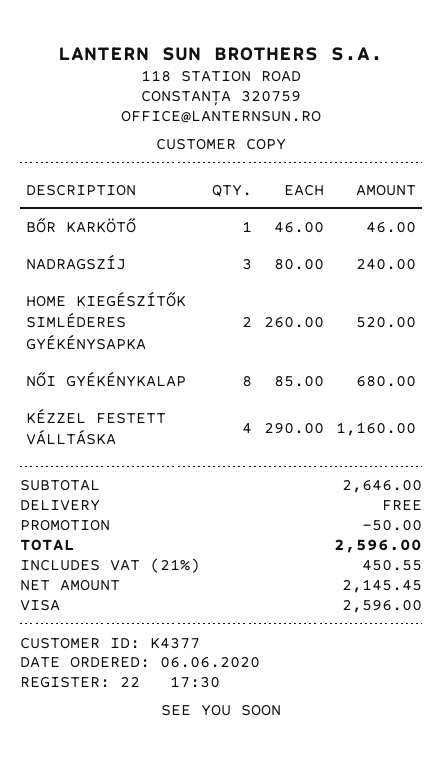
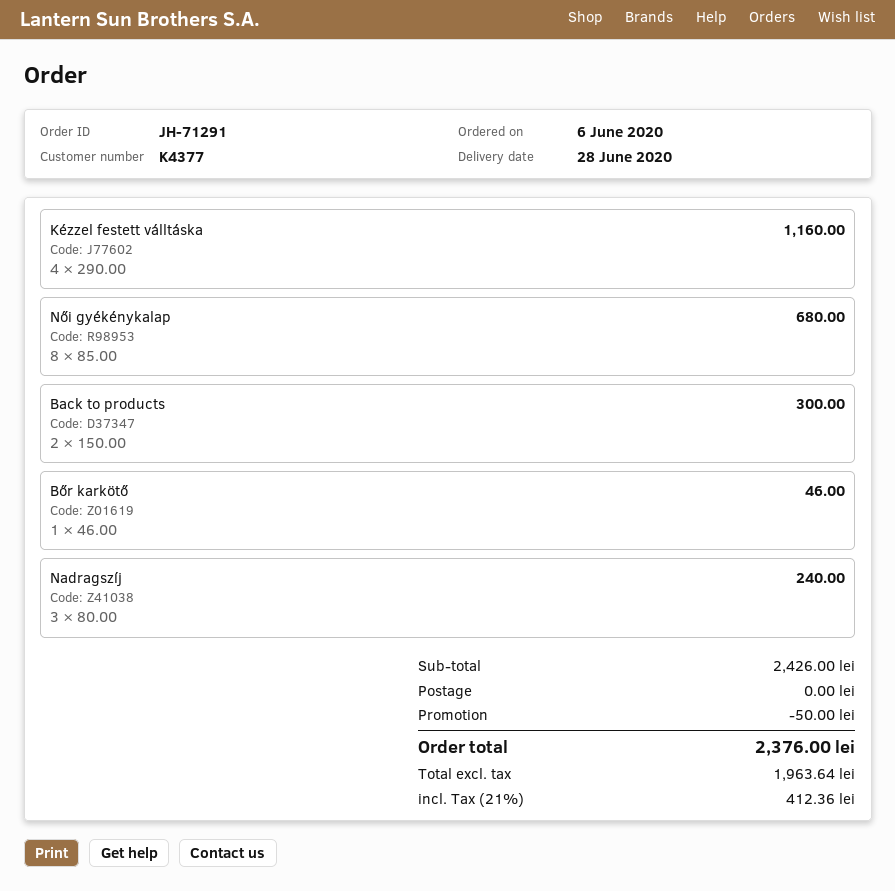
HOME KIEGÉSZÍTŐK SIMLÉDERES GYÉKÉNYSAPKA: 2 x 260.00 = 520.00 -> none
Back to products: none -> 2 x 150.00 = 300.00
subtotal: 2646.00 -> 2426.00
net: 2145.45 -> 1963.64
tax: 21% = 450.55 -> 21% = 412.36
total: 2596.00 -> 2376.00

